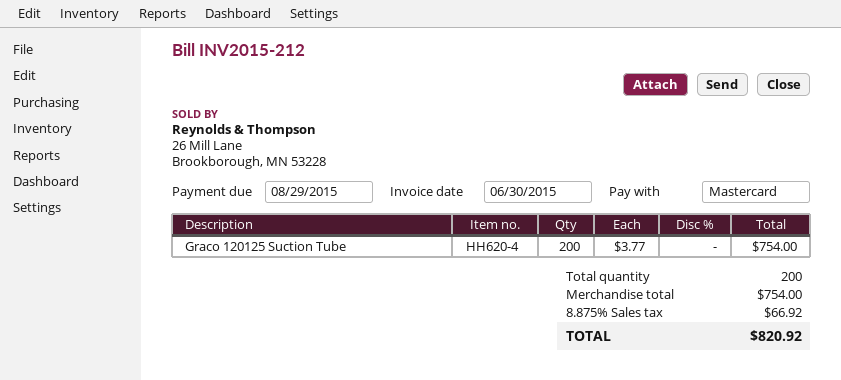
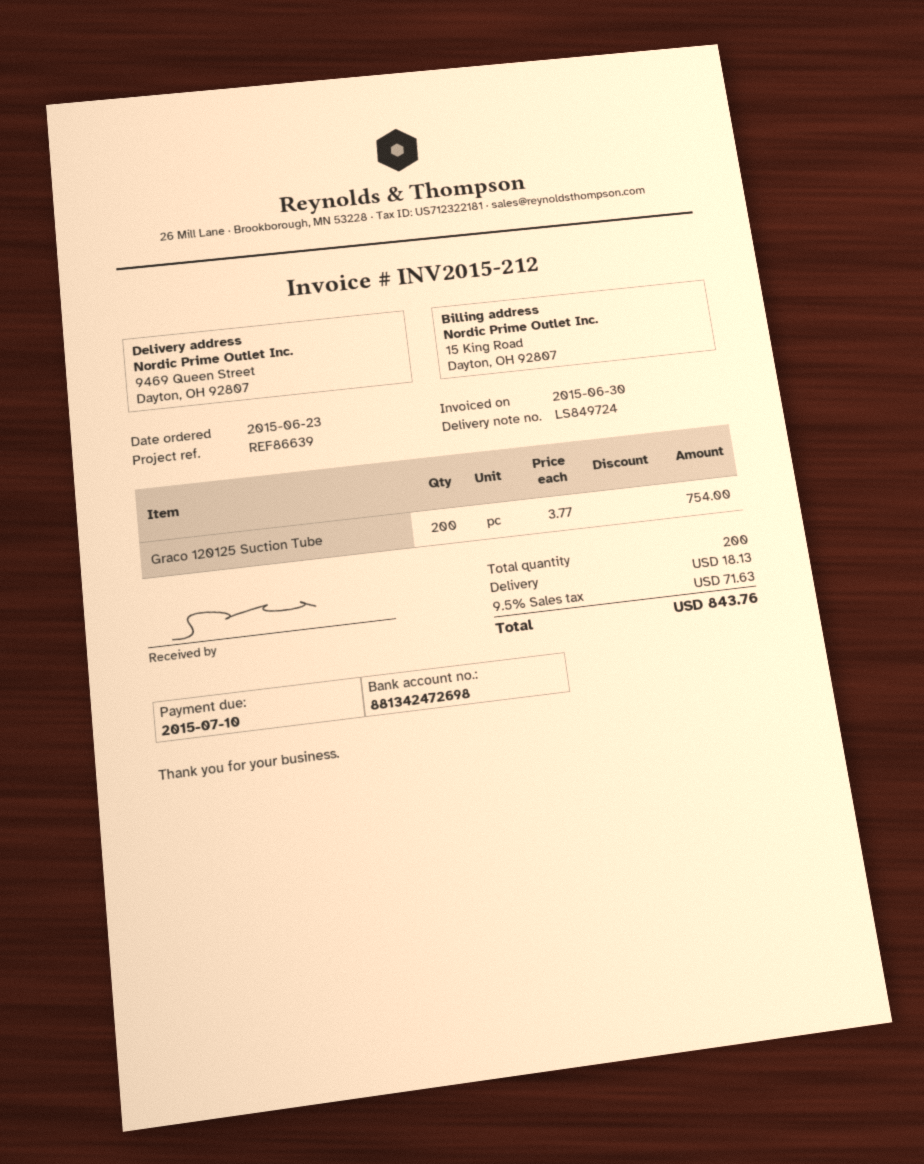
due date: 2015-08-29 -> 2015-07-10
shipping: none -> 18.13
tax: 8.875% = 66.92 -> 9.5% = 71.63
total: 820.92 -> 843.76

